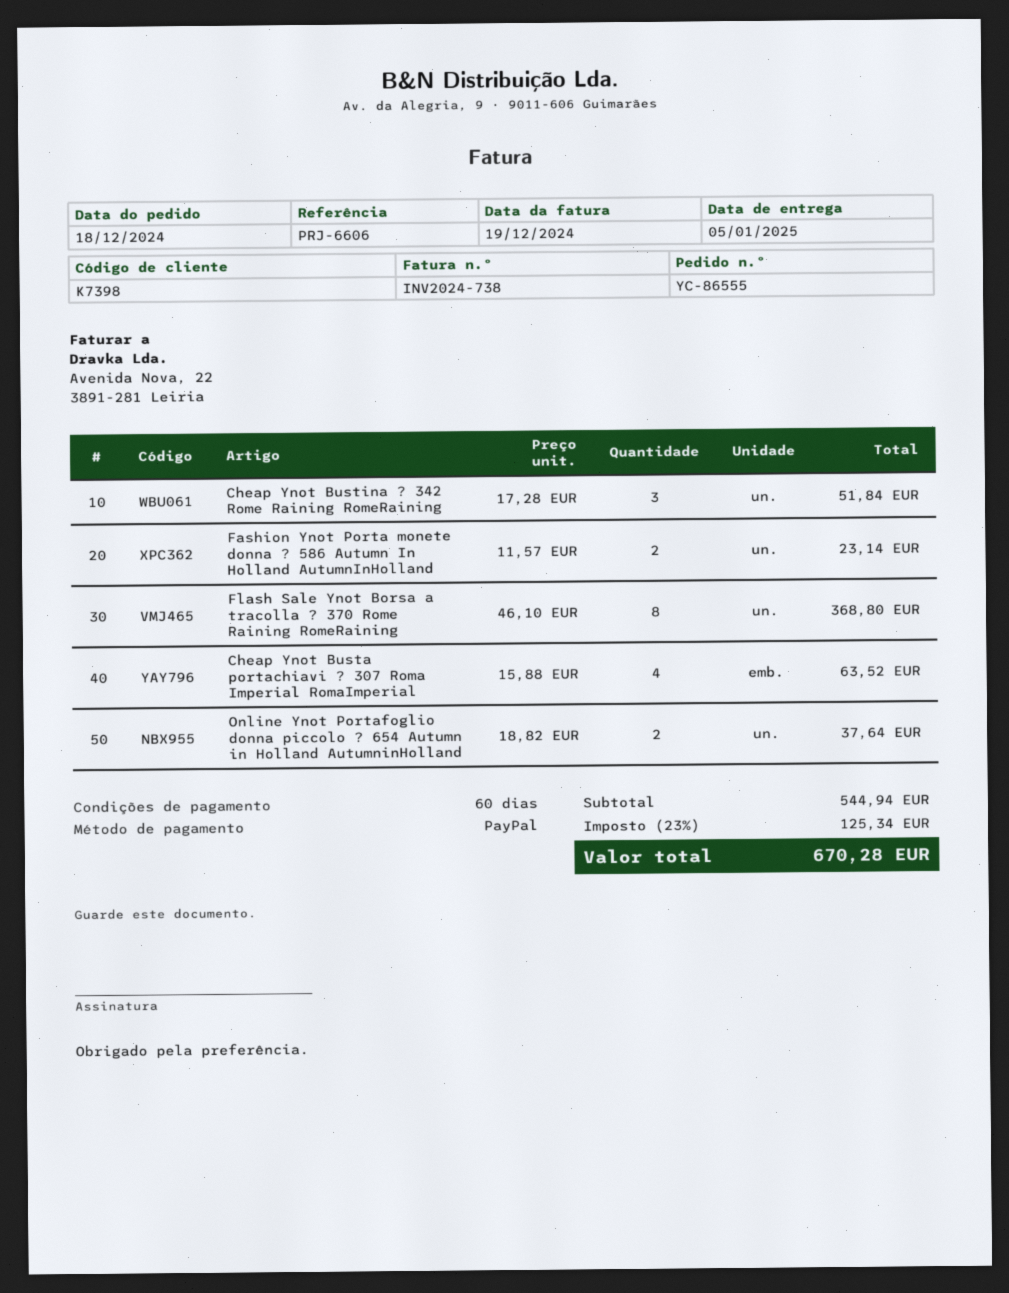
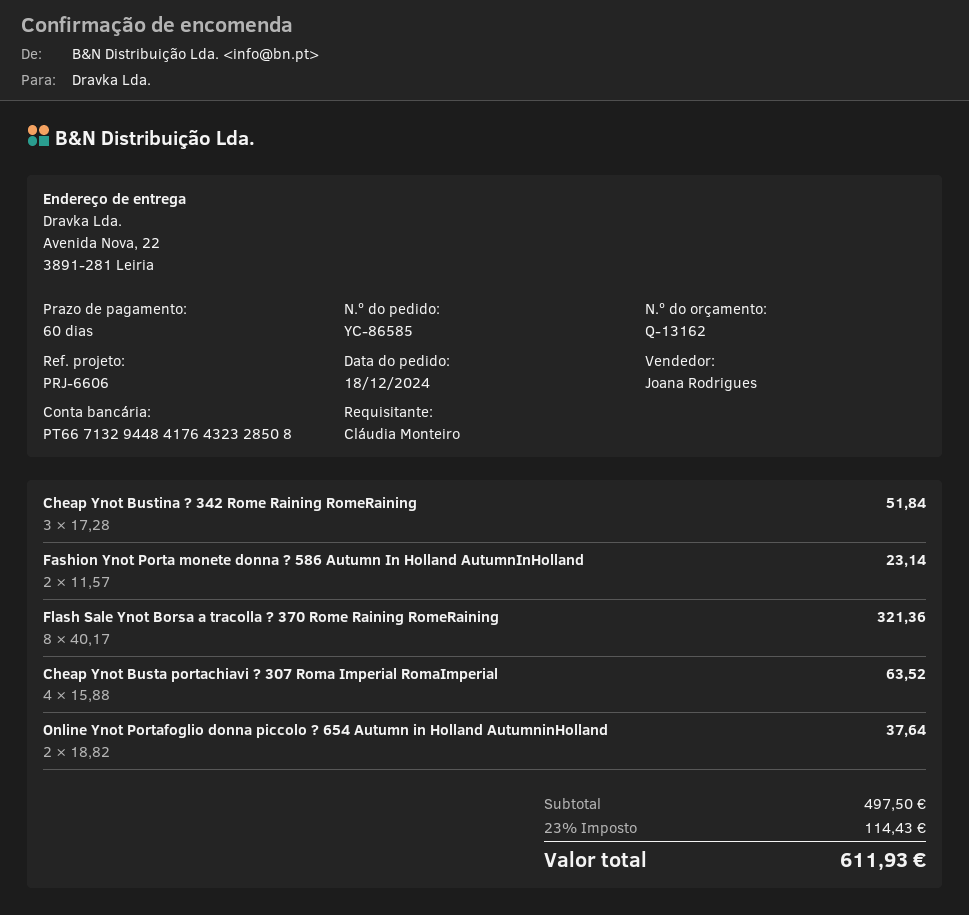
order number: YC-86555 -> YC-86585
Flash Sale Ynot Borsa a tracolla ? 370 Rome Raining RomeRaining: 8 x 46.10 = 368.80 -> 8 x 40.17 = 321.36
subtotal: 544.94 -> 497.50
tax: 23% = 125.34 -> 23% = 114.43
total: 670.28 -> 611.93

